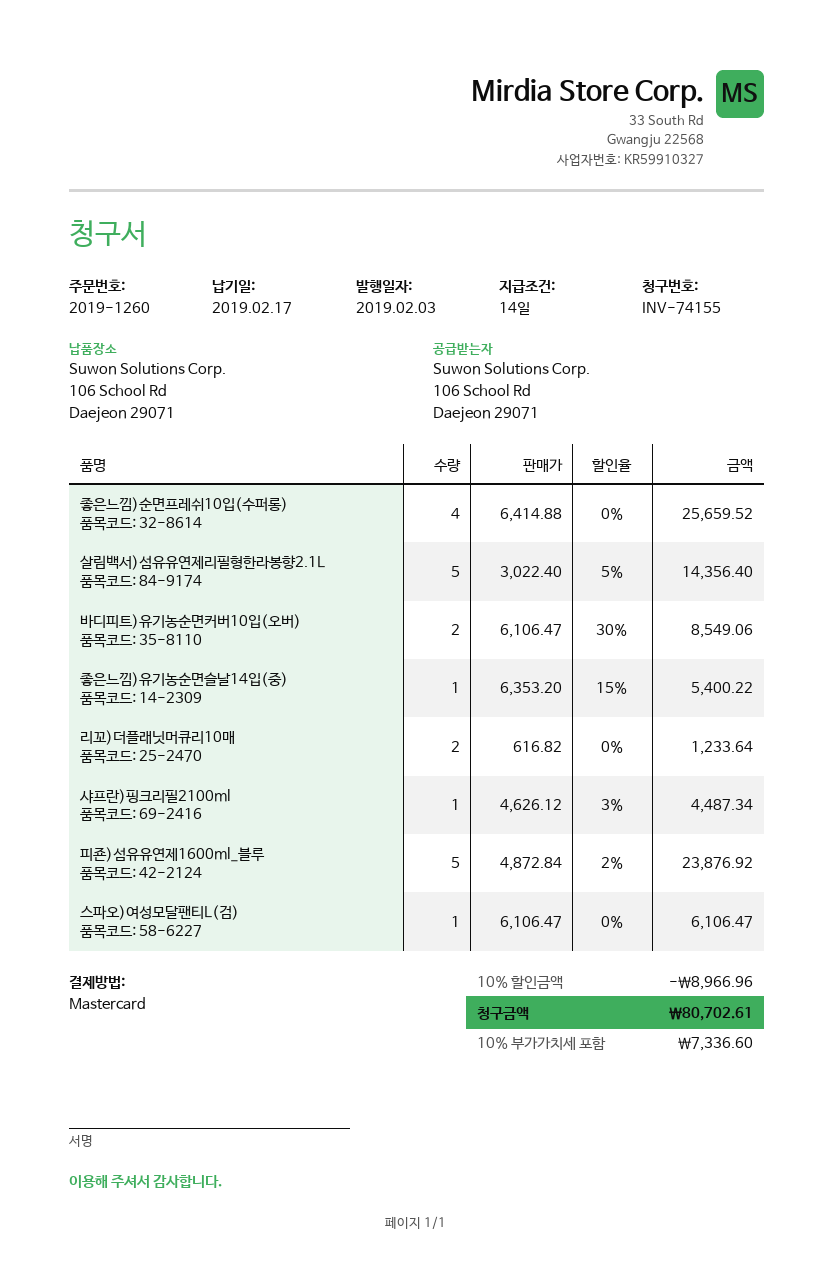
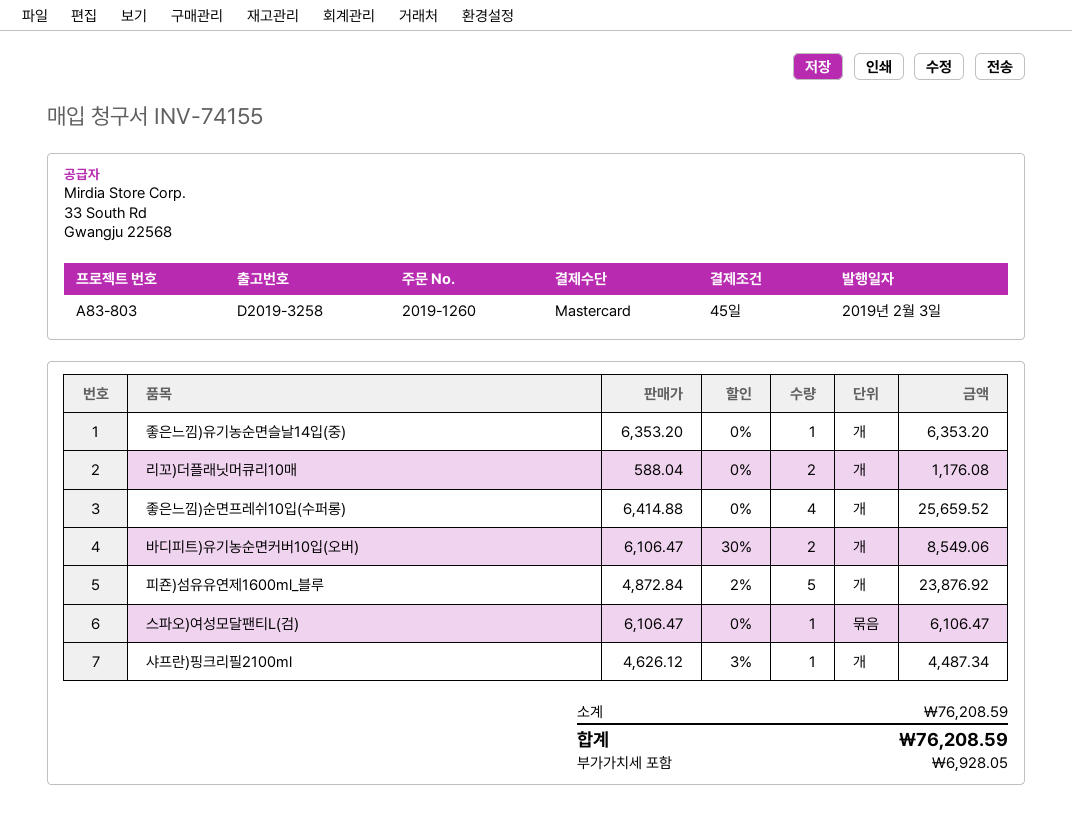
payment terms: 14 days -> 45 days
살림백서)섬유유연제리필형한라봉향2.1L: 5 x 3022.40 - 5% = 14356.40 -> none
좋은느낌)유기농순면슬날14입(중): 1 x 6353.20 - 15% = 5400.22 -> 1 x 6353.20 = 6353.20
리꼬)더플래닛머큐리10매: 2 x 616.82 = 1233.64 -> 2 x 588.04 = 1176.08
discount: 10% = 8966.96 -> none
tax: 7336.60 -> 6928.05
total: 80702.61 -> 76208.59

